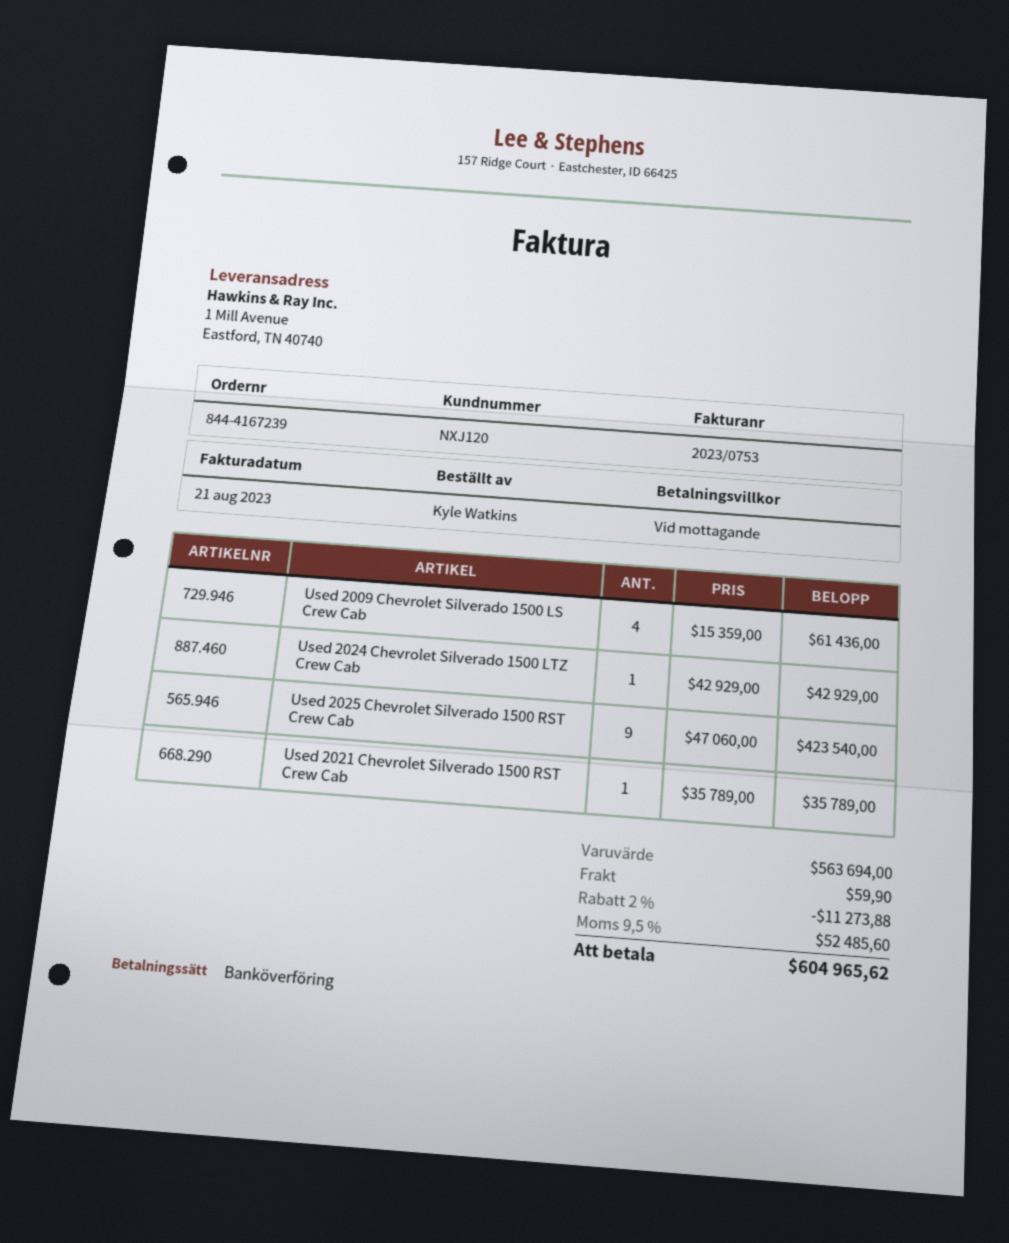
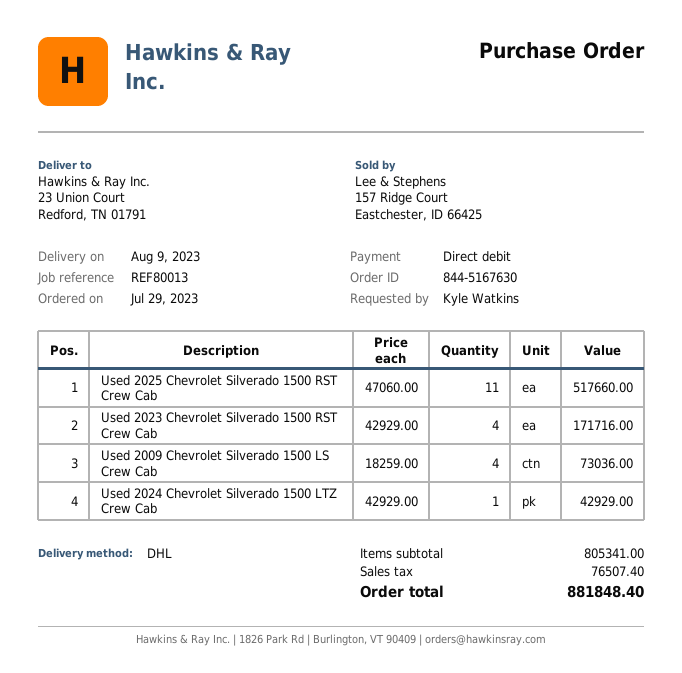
order number: 844-4167239 -> 844-5167630
payment method: bank transfer -> direct debit
ship to: 1 Mill Avenue, Eastford, TN 40740 -> 23 Union Court, Redford, TN 01791
Used 2009 Chevrolet Silverado 1500 LS Crew Cab: 4 x 15359.00 = 61436.00 -> 4 x 18259.00 = 73036.00
Used 2025 Chevrolet Silverado 1500 RST Crew Cab: 9 x 47060.00 = 423540.00 -> 11 x 47060.00 = 517660.00
Used 2021 Chevrolet Silverado 1500 RST Crew Cab: 1 x 35789.00 = 35789.00 -> none
Used 2023 Chevrolet Silverado 1500 RST Crew Cab: none -> 4 x 42929.00 = 171716.00
subtotal: 563694.00 -> 805341.00
discount: 2% = 11273.88 -> none
shipping: 59.90 -> none
tax: 52485.60 -> 76507.40
total: 604965.62 -> 881848.40

